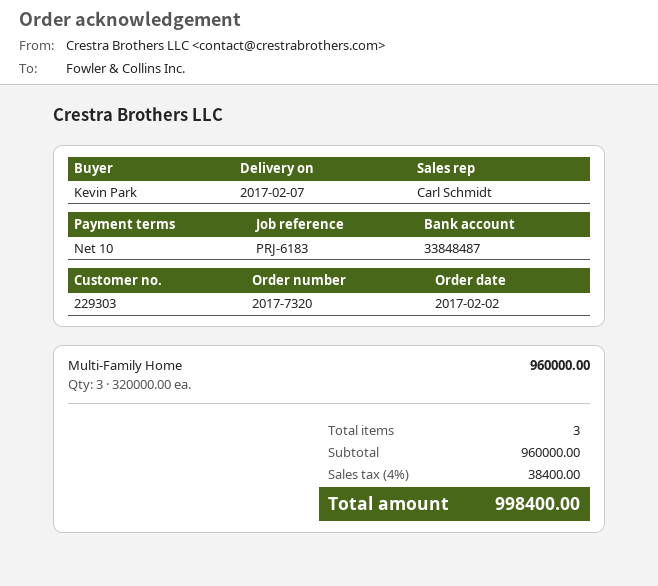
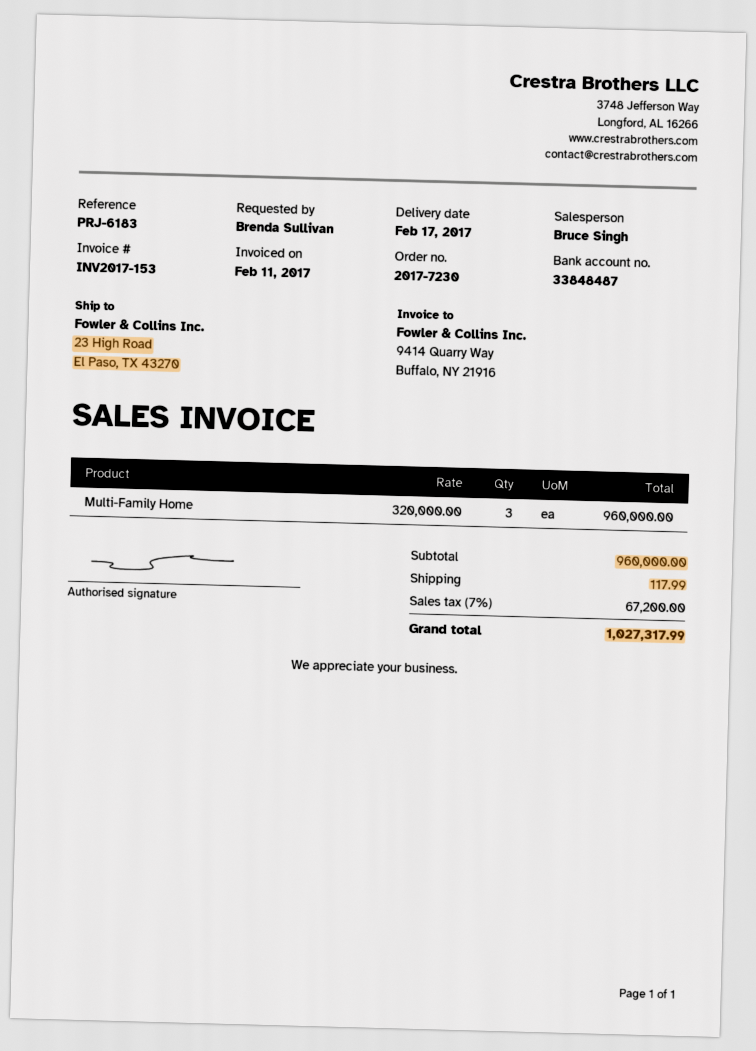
order number: 2017-7320 -> 2017-7230
delivery date: 2017-02-07 -> 2017-02-17
ordered by: Kevin Park -> Brenda Sullivan
sales rep: Carl Schmidt -> Bruce Singh
shipping: none -> 117.99
tax: 4% = 38400.00 -> 7% = 67200.00
total: 998400.00 -> 1027317.99

